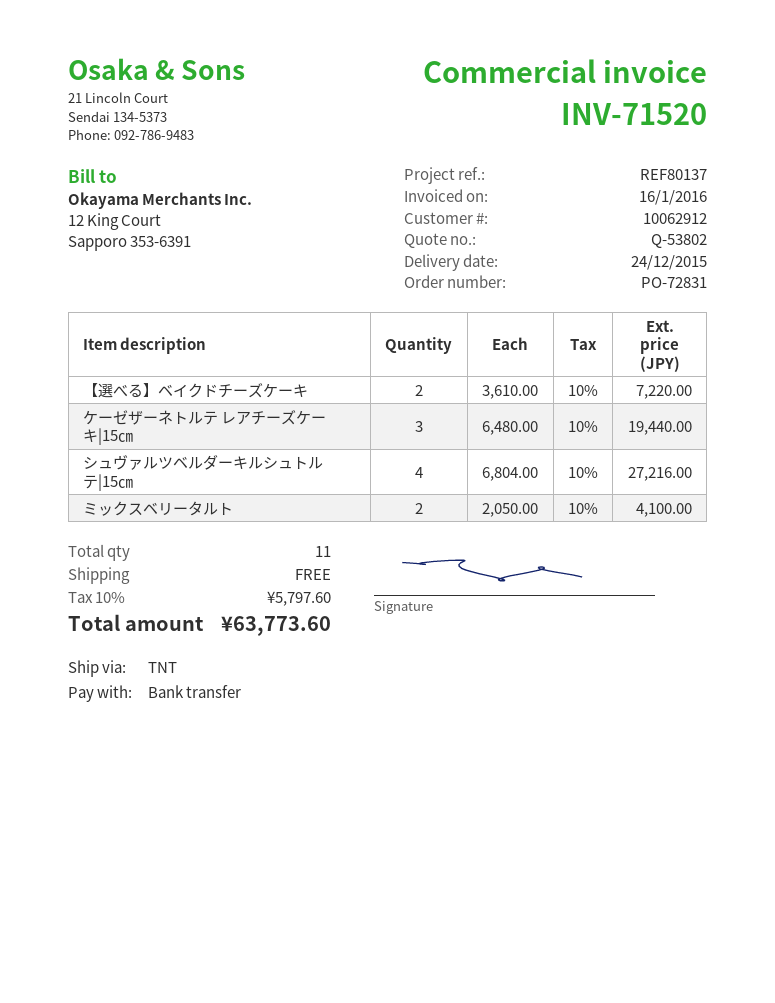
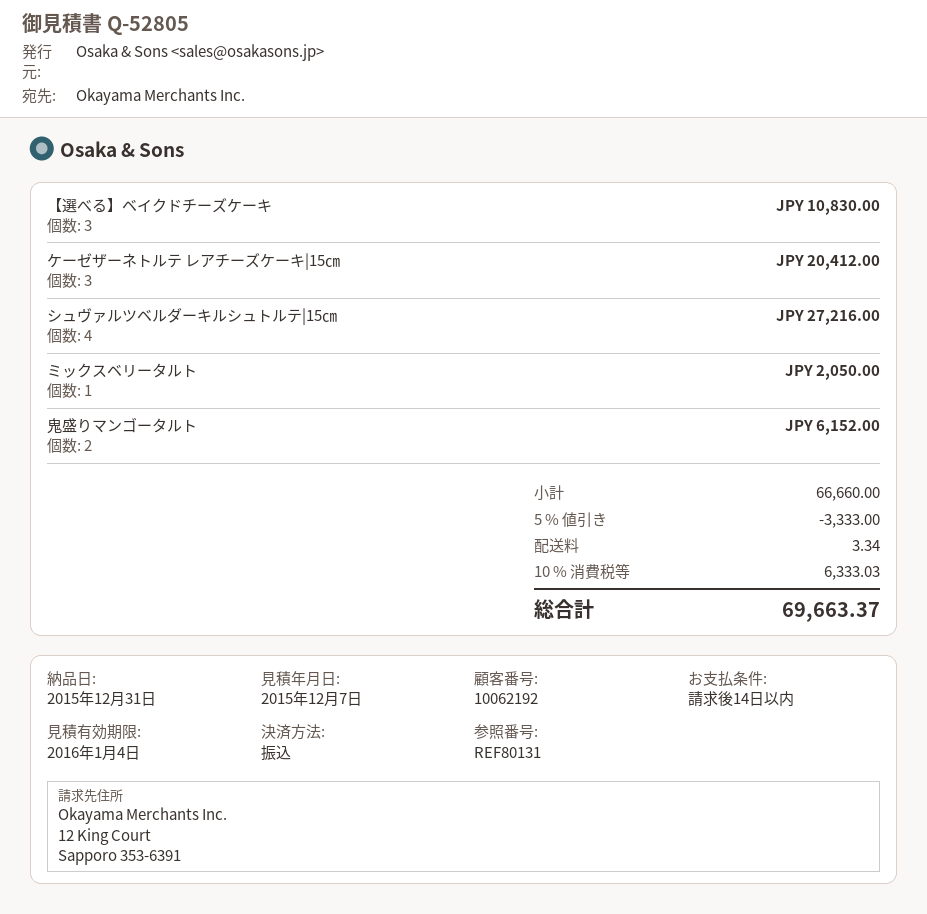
quote number: Q-53802 -> Q-52805
delivery date: 2015-12-24 -> 2015-12-31
customer number: 10062912 -> 10062192
reference: REF80137 -> REF80131
【選べる】ベイクドチーズケーキ: 2 for 7220.00 -> 3 for 10830.00
ケーゼザーネトルテ レアチーズケーキ|15㎝: 3 for 19440.00 -> 3 for 20412.00
ミックスベリータルト: 2 for 4100.00 -> 1 for 2050.00
鬼盛りマンゴータルト: none -> 2 for 6152.00
discount: none -> 5% = 3333.00
shipping: 0.00 -> 3.34
tax: 10% = 5797.60 -> 10% = 6333.03
total: 63773.60 -> 69663.37

